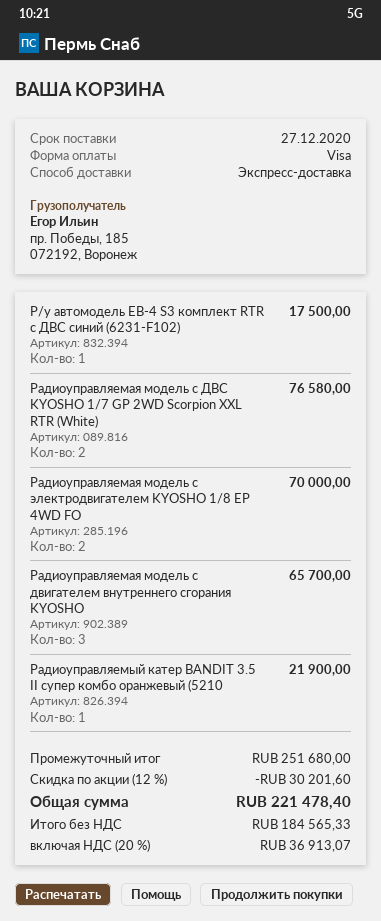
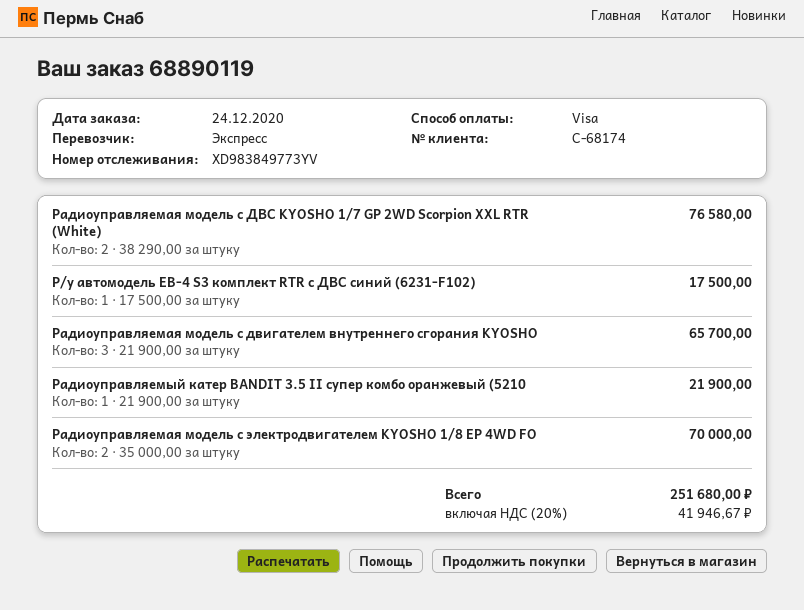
discount: 12% = 30201.60 -> none
tax: 20% = 36913.07 -> 20% = 41946.67
total: 221478.40 -> 251680.00

